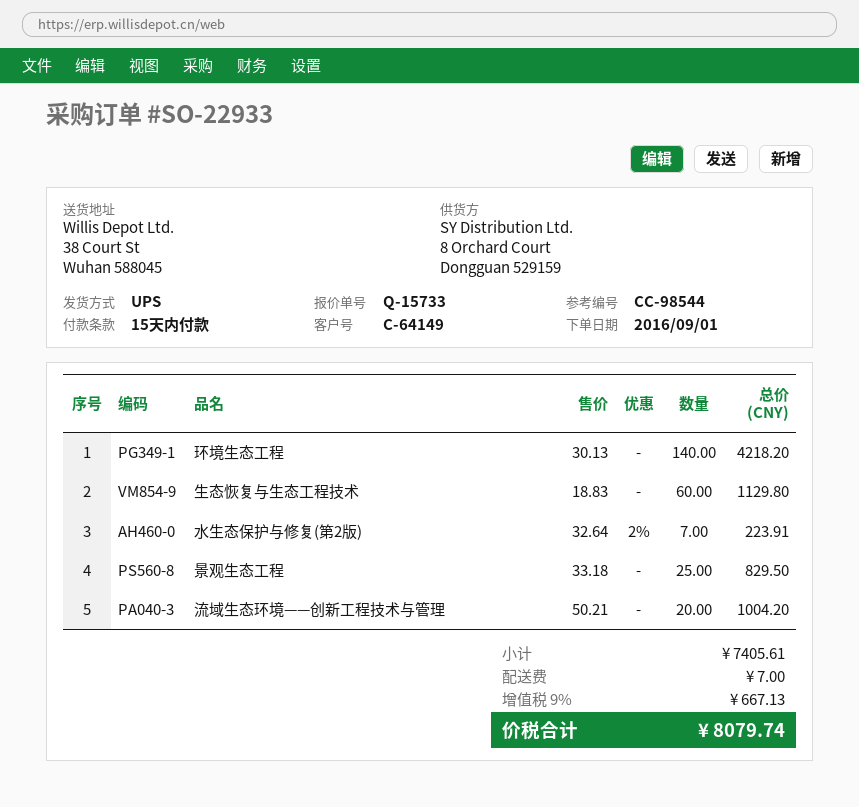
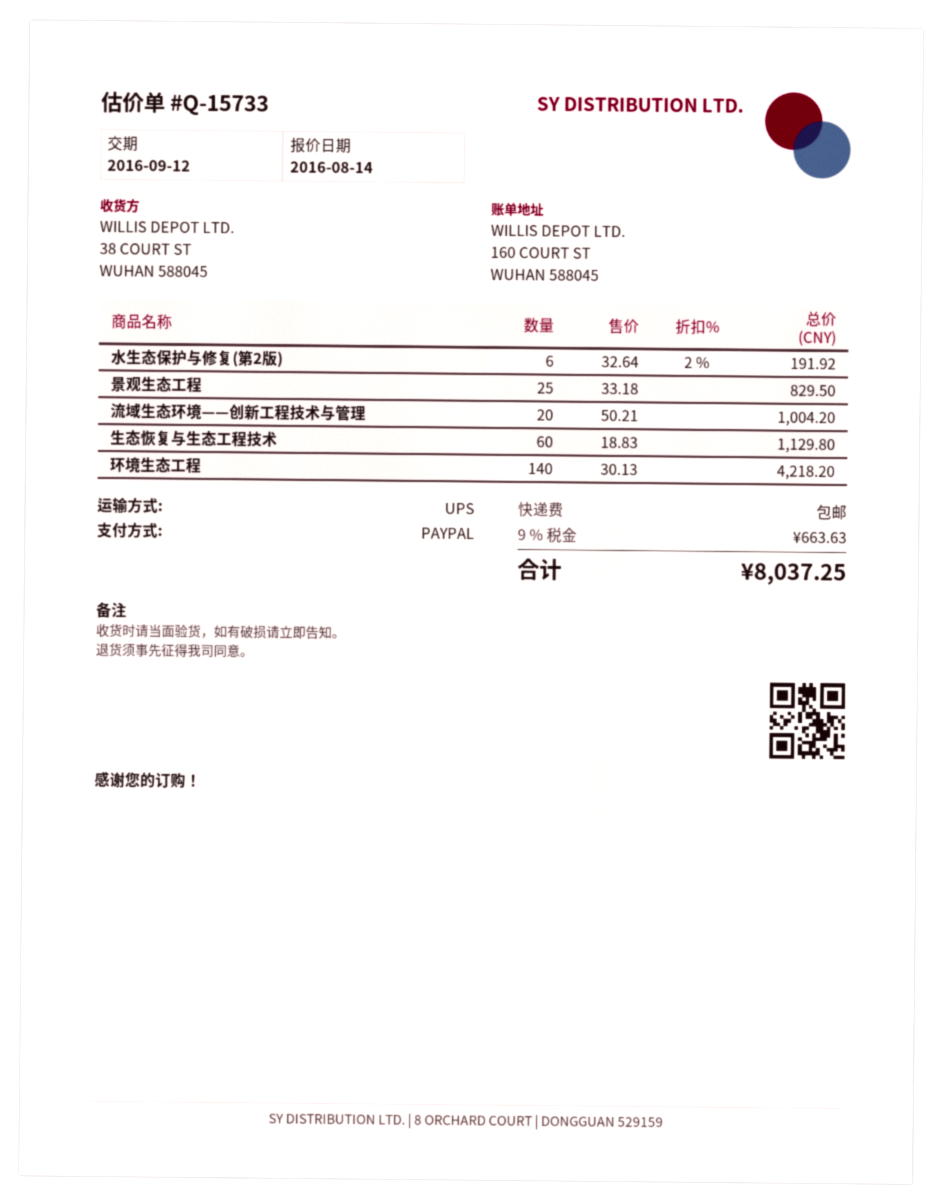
水生态保护与修复(第2版): 7 x 32.64 - 2% = 223.91 -> 6 x 32.64 - 2% = 191.92
shipping: 7.00 -> 0.00
tax: 9% = 667.13 -> 9% = 663.63
total: 8079.74 -> 8037.25

